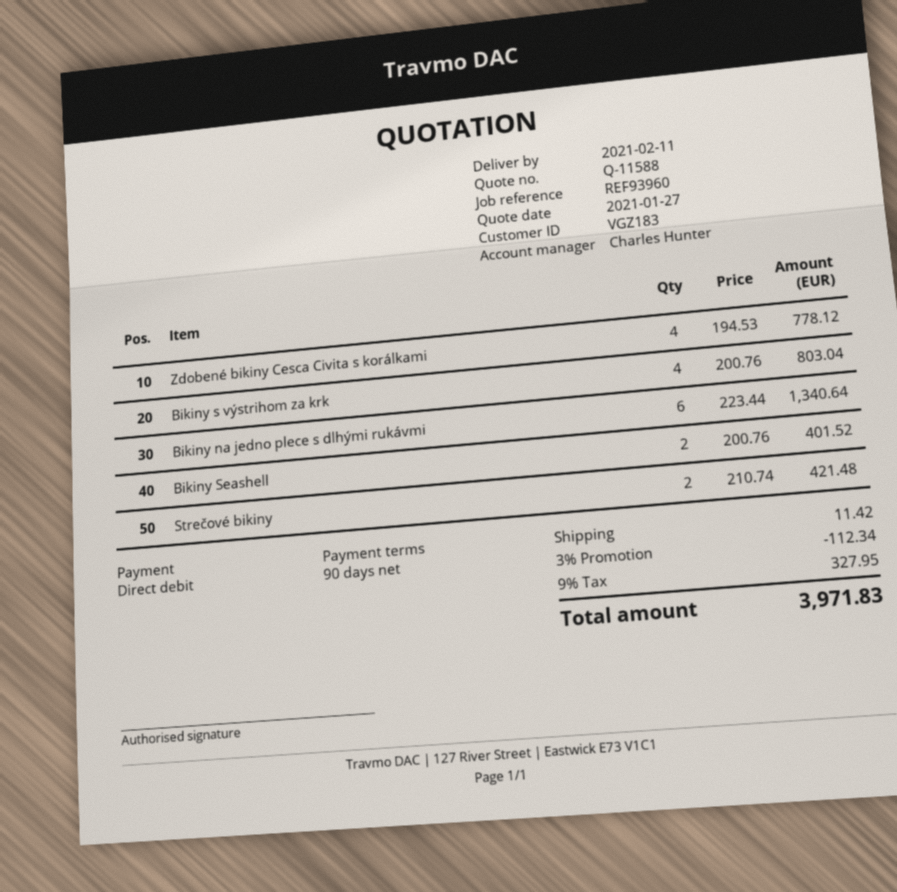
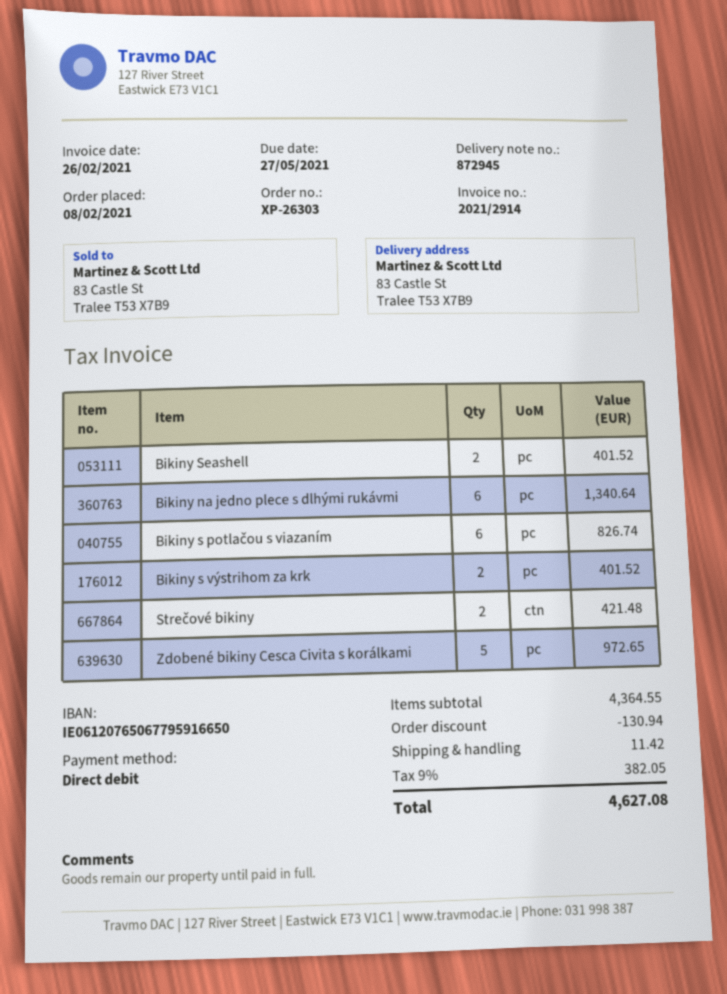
Zdobené bikiny Cesca Civita s korálkami: 4 for 778.12 -> 5 for 972.65
Bikiny s výstrihom za krk: 4 for 803.04 -> 2 for 401.52
Bikiny s potlačou s viazaním: none -> 6 for 826.74
discount: 112.34 -> 130.94
tax: 9% = 327.95 -> 9% = 382.05
total: 3971.83 -> 4627.08

